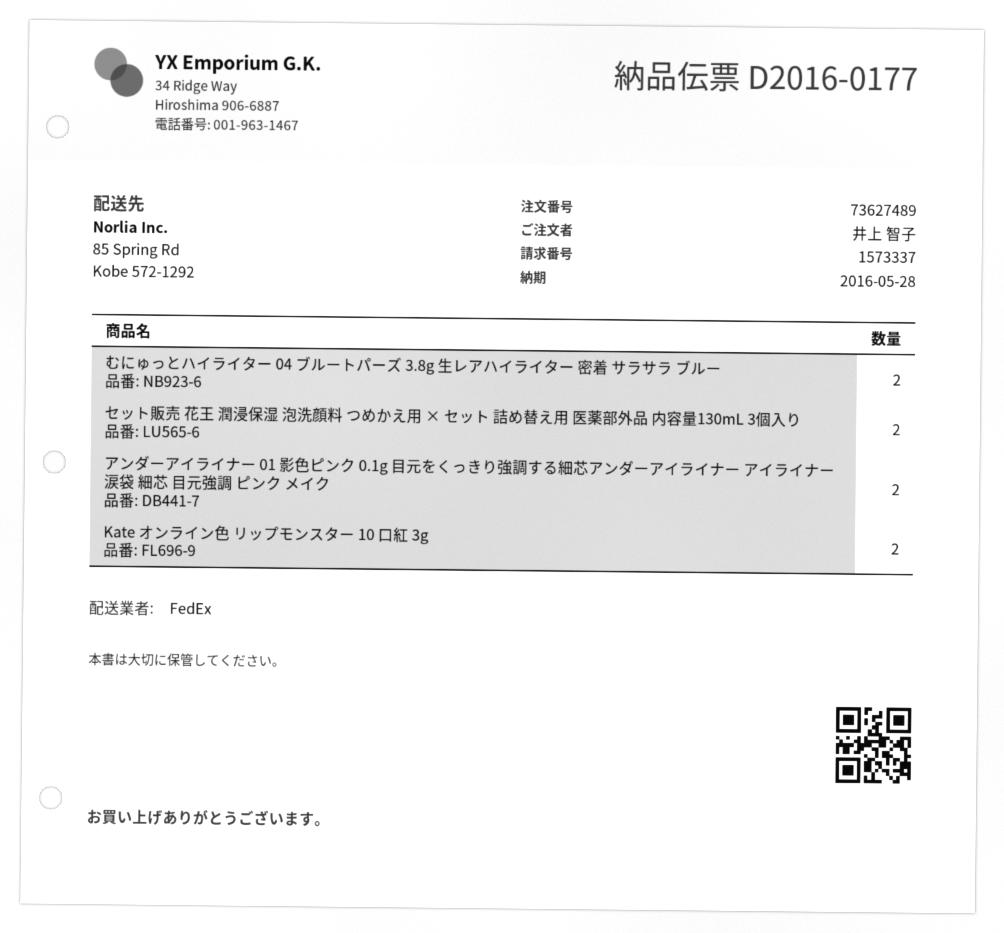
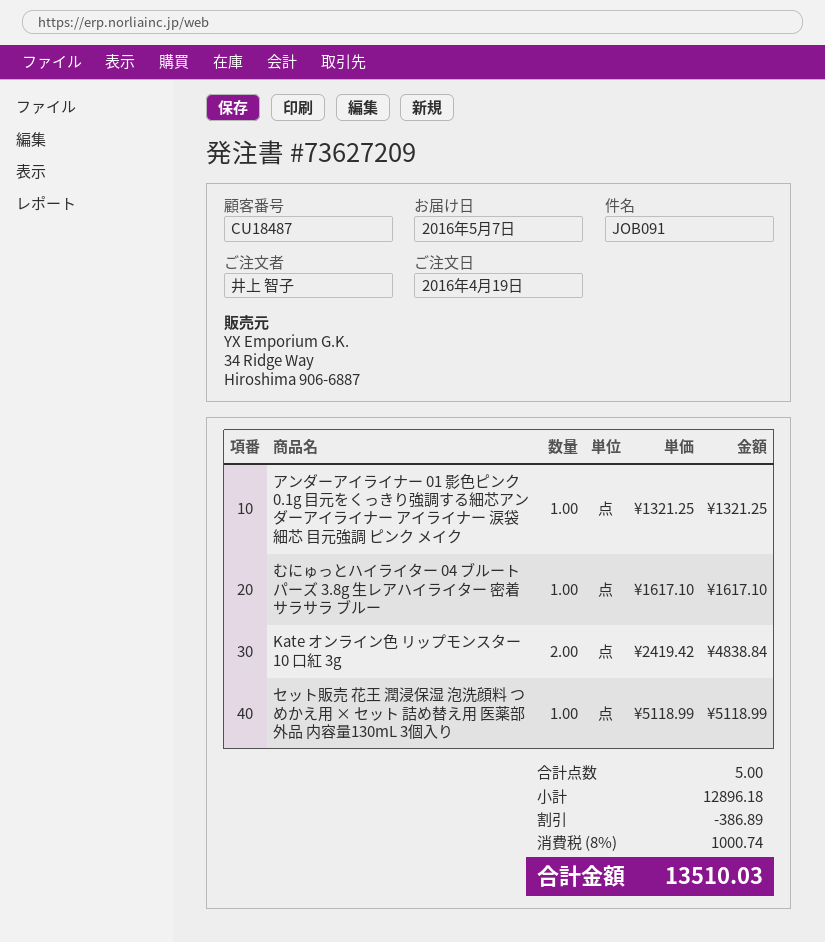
order number: 73627489 -> 73627209
delivery date: 2016-05-28 -> 2016-05-07
むにゅっとハイライター 04 ブルートパーズ 3.8g 生レアハイライター 密着 サラサラ ブルー: 2 -> 1
セット販売 花王 潤浸保湿 泡洗顔料 つめかえ用 × セット 詰め替え用 医薬部外品 内容量130mL 3個入り: 2 -> 1
アンダーアイライナー 01 影色ピンク 0.1g 目元をくっきり強調する細芯アンダーアイライナー アイライナー 涙袋 細芯 目元強調 ピンク メイク: 2 -> 1

